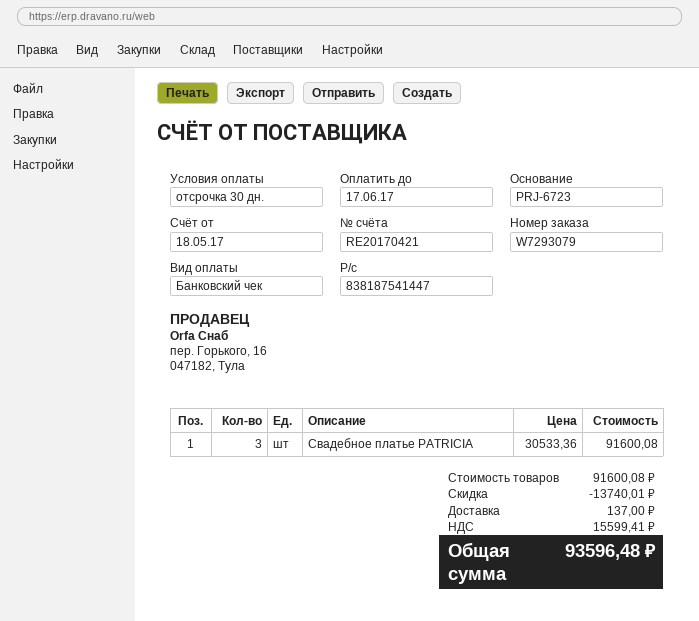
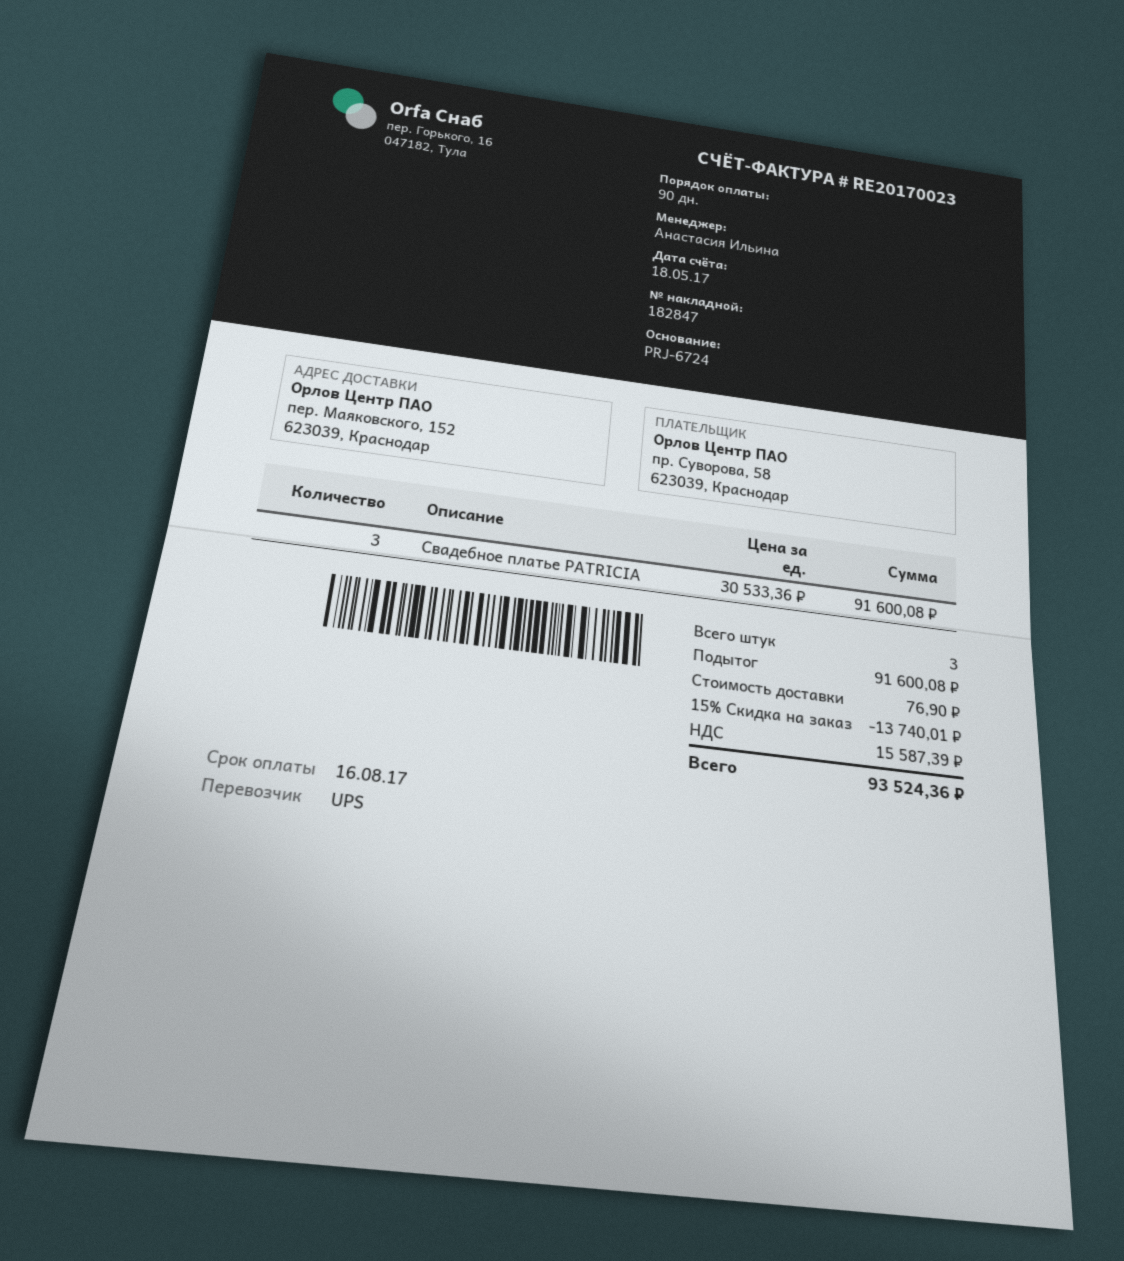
invoice number: RE20170421 -> RE20170023
payment terms: 30 days -> 90 days
due date: 2017-06-17 -> 2017-08-16
reference: PRJ-6723 -> PRJ-6724
shipping: 137.00 -> 76.90
tax: 15599.41 -> 15587.39
total: 93596.48 -> 93524.36

